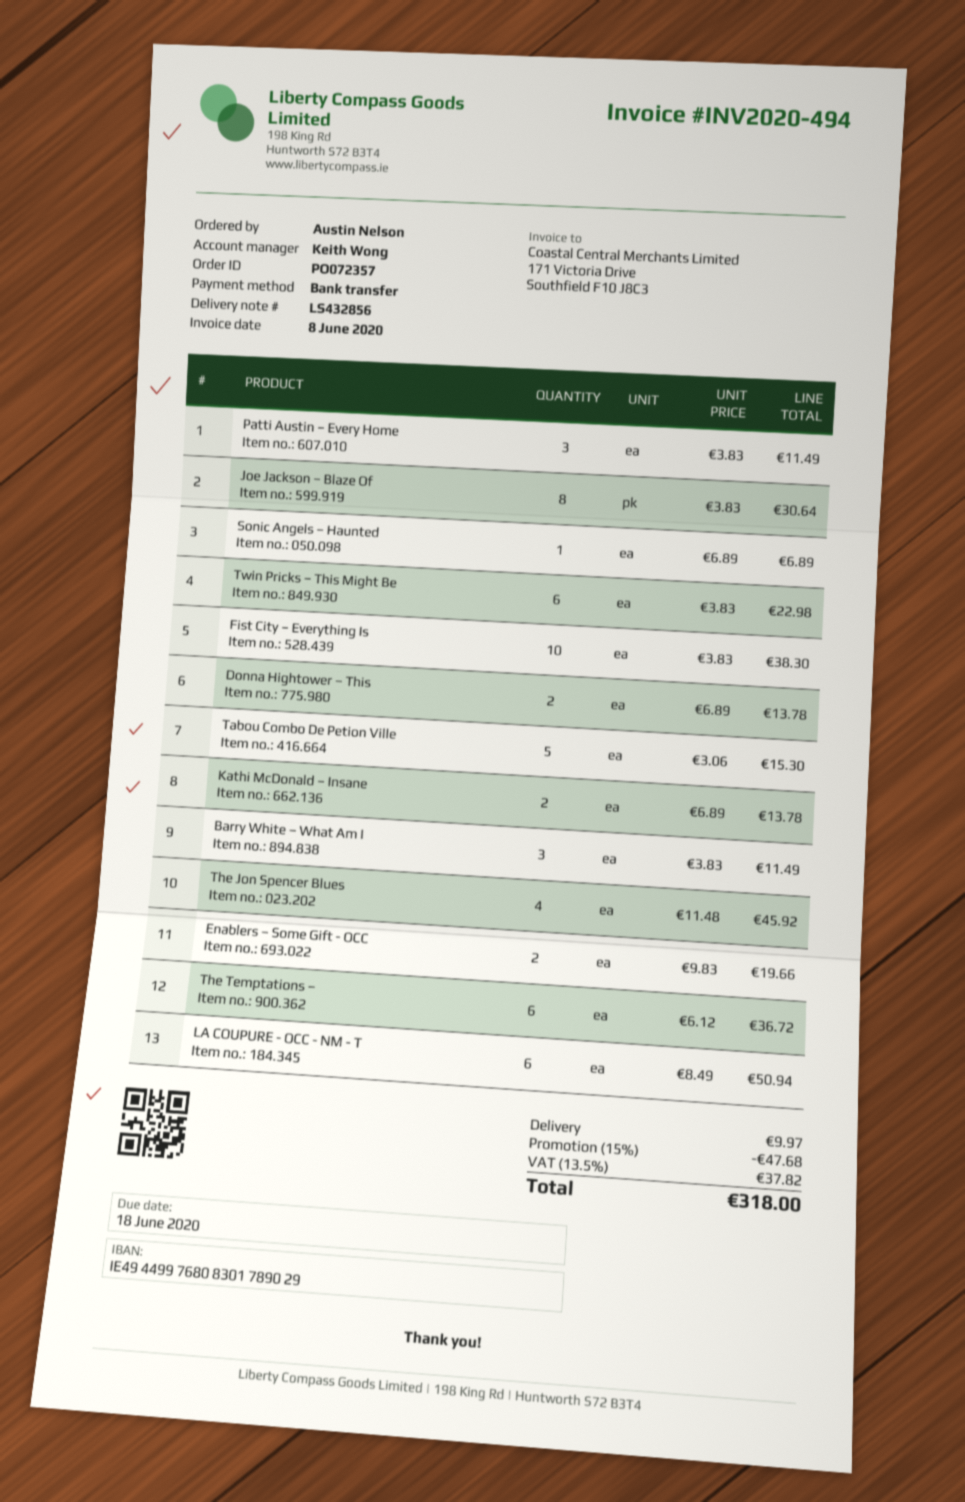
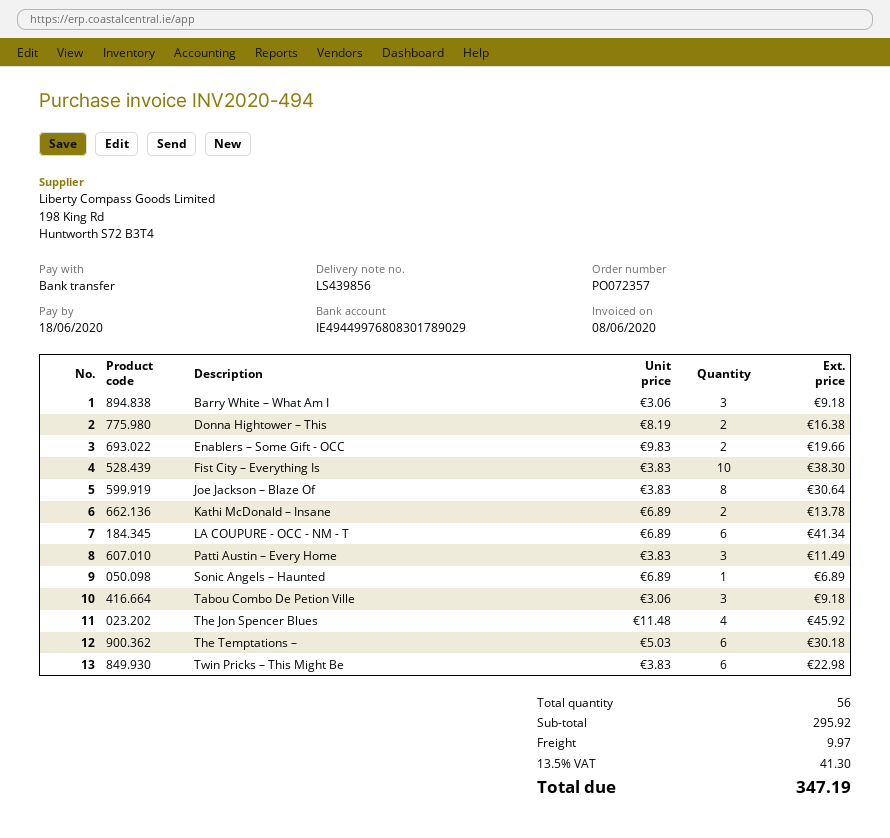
delivery note number: LS432856 -> LS439856
Donna Hightower – This: 2 x 6.89 = 13.78 -> 2 x 8.19 = 16.38
Tabou Combo De Petion Ville: 5 x 3.06 = 15.30 -> 3 x 3.06 = 9.18
Barry White – What Am I: 3 x 3.83 = 11.49 -> 3 x 3.06 = 9.18
The Temptations –: 6 x 6.12 = 36.72 -> 6 x 5.03 = 30.18
LA COUPURE - OCC - NM - T: 6 x 8.49 = 50.94 -> 6 x 6.89 = 41.34
discount: 15% = 47.68 -> none
tax: 13.5% = 37.82 -> 13.5% = 41.30
total: 318.00 -> 347.19

